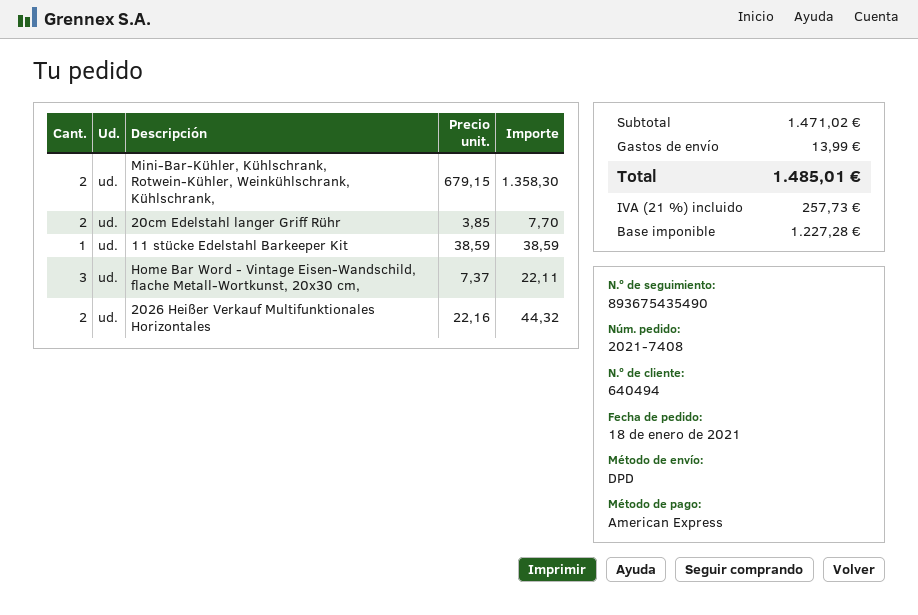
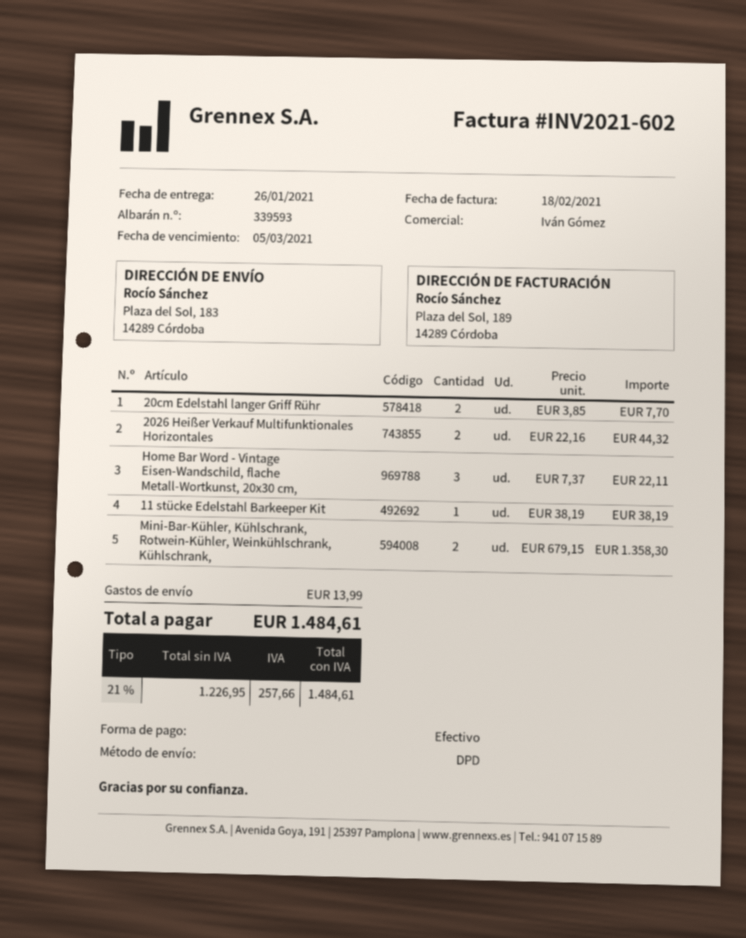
payment method: American Express -> cash
11 stücke Edelstahl Barkeeper Kit: 1 x 38.59 = 38.59 -> 1 x 38.19 = 38.19
net: 1227.28 -> 1226.95
tax: 21% = 257.73 -> 21% = 257.66
total: 1485.01 -> 1484.61

